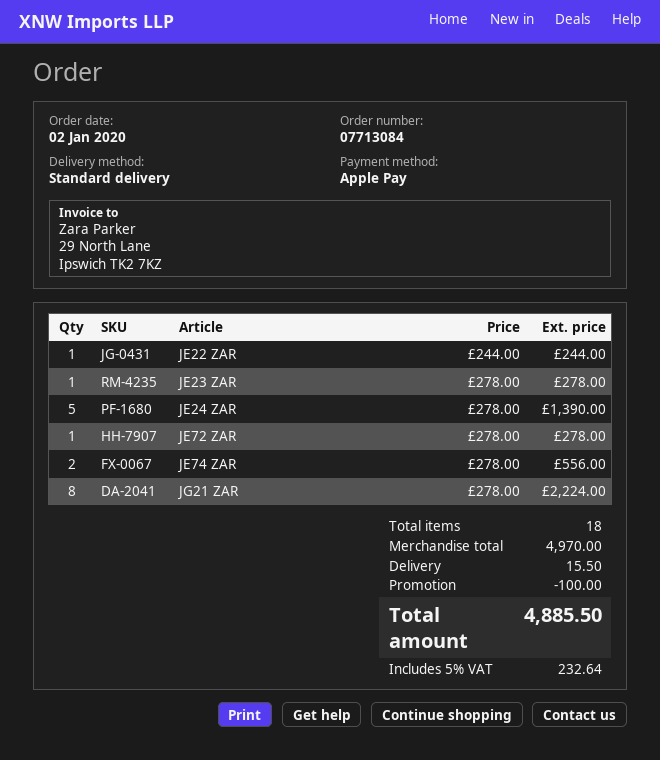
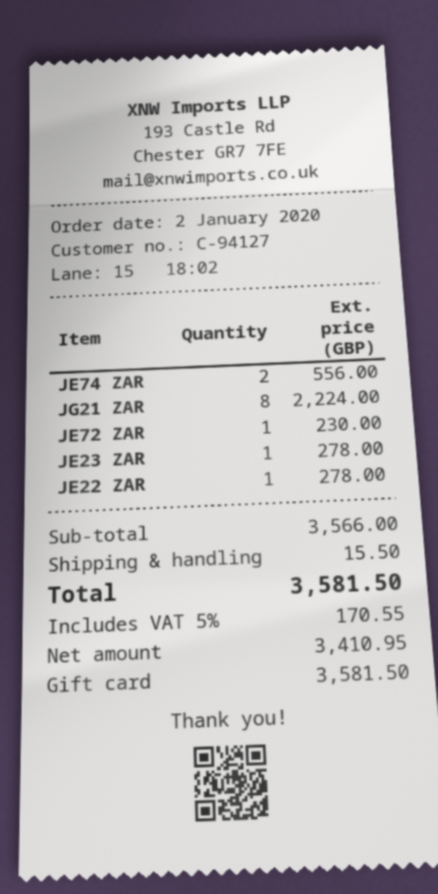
payment method: Apple Pay -> gift card
JE22 ZAR: 1 for 244.00 -> 1 for 278.00
JE24 ZAR: 5 for 1390.00 -> none
JE72 ZAR: 1 for 278.00 -> 1 for 230.00
subtotal: 4970.00 -> 3566.00
discount: 100.00 -> none
tax: 5% = 232.64 -> 5% = 170.55
total: 4885.50 -> 3581.50

